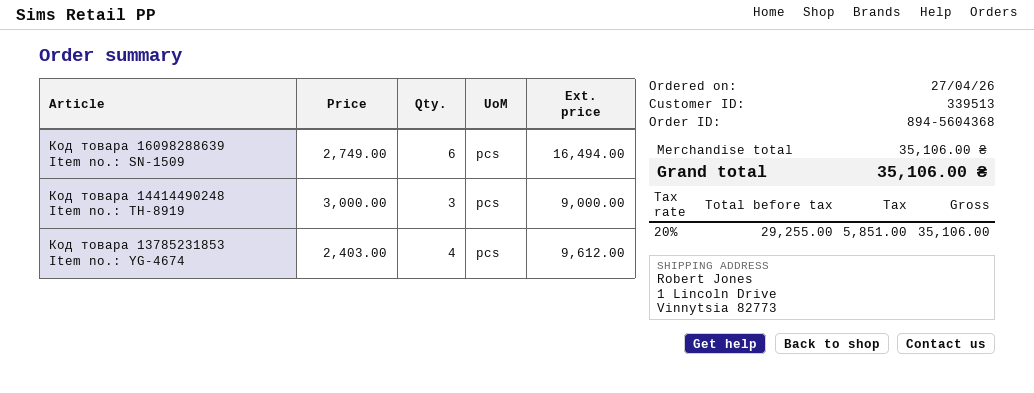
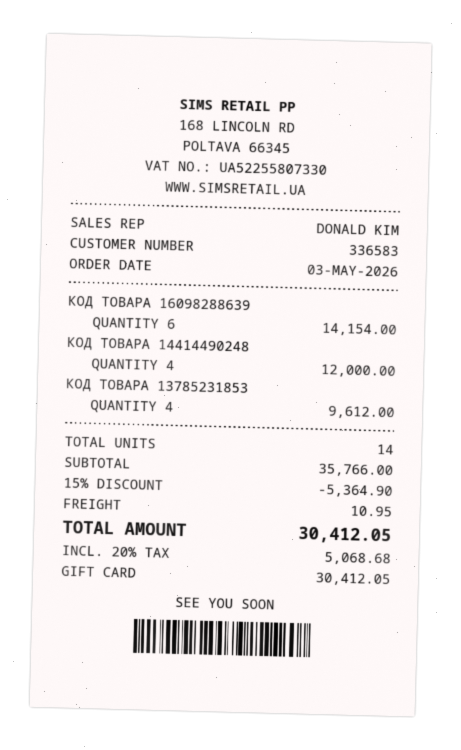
order date: 2026-04-27 -> 2026-05-03
customer number: 339513 -> 336583
Код товара 16098288639: 6 for 16494.00 -> 6 for 14154.00
Код товара 14414490248: 3 for 9000.00 -> 4 for 12000.00
subtotal: 35106.00 -> 35766.00
discount: none -> 15% = 5364.90
shipping: none -> 10.95
tax: 20% = 5851.00 -> 20% = 5068.68
total: 35106.00 -> 30412.05

